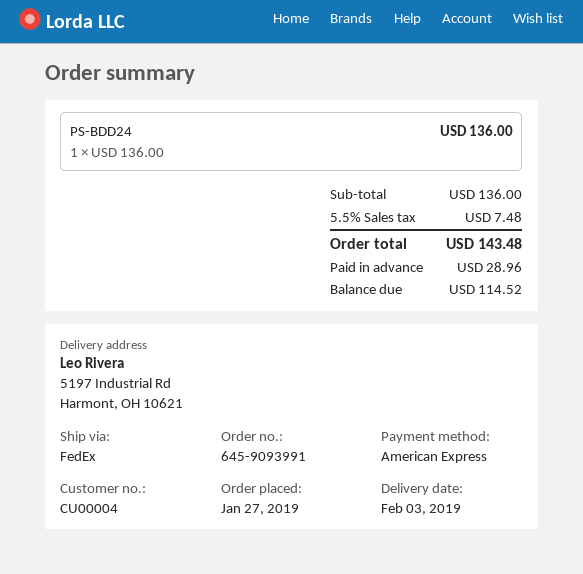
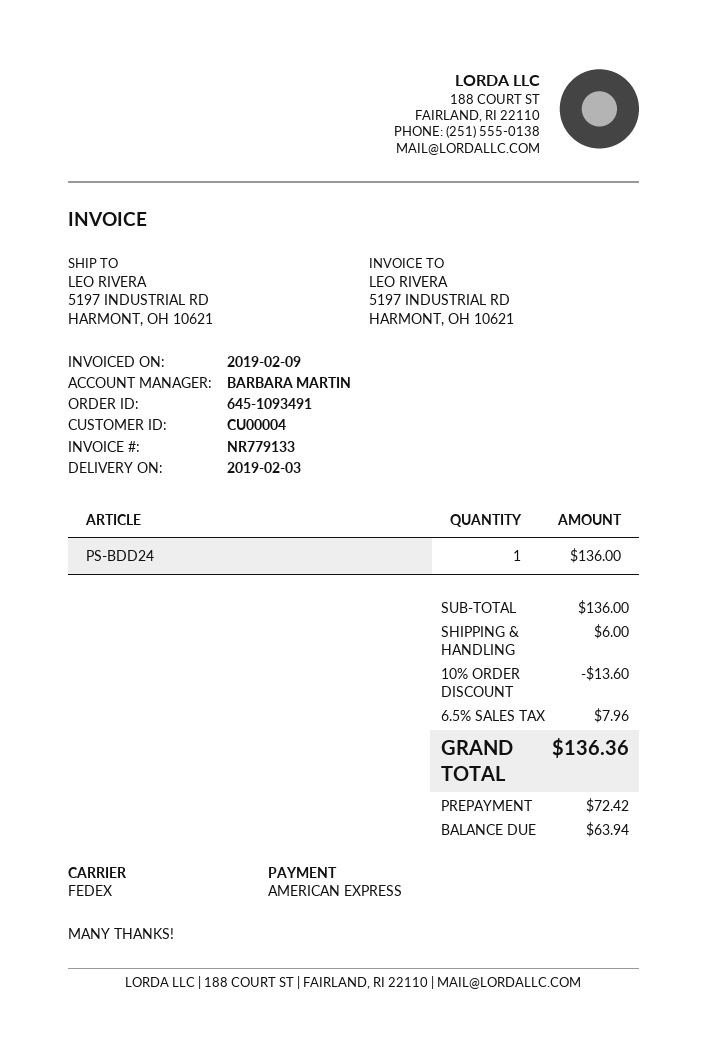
order number: 645-9093991 -> 645-1093491
discount: none -> 10% = 13.60
shipping: none -> 6.00
tax: 5.5% = 7.48 -> 6.5% = 7.96
total: 143.48 -> 136.36
deposit: 28.96 -> 72.42
balance: 114.52 -> 63.94

